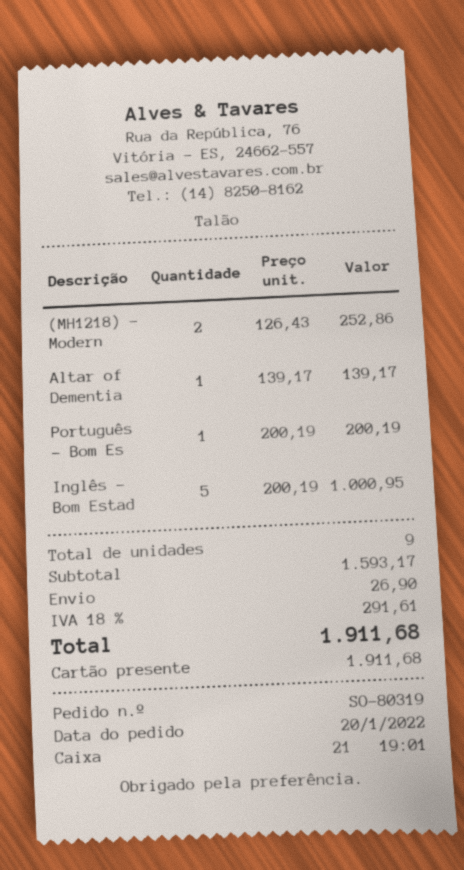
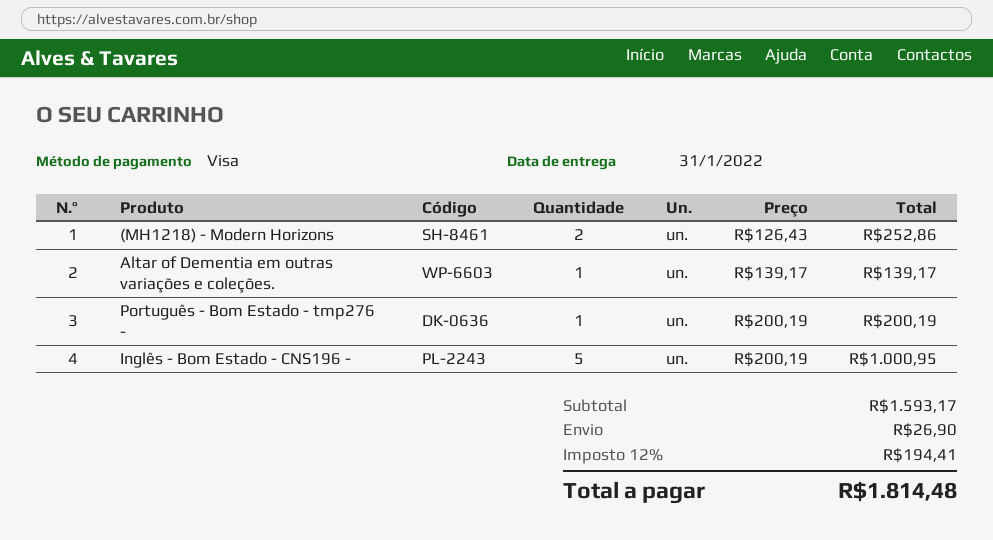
payment method: gift card -> Visa
tax: 18% = 291.61 -> 12% = 194.41
total: 1911.68 -> 1814.48

